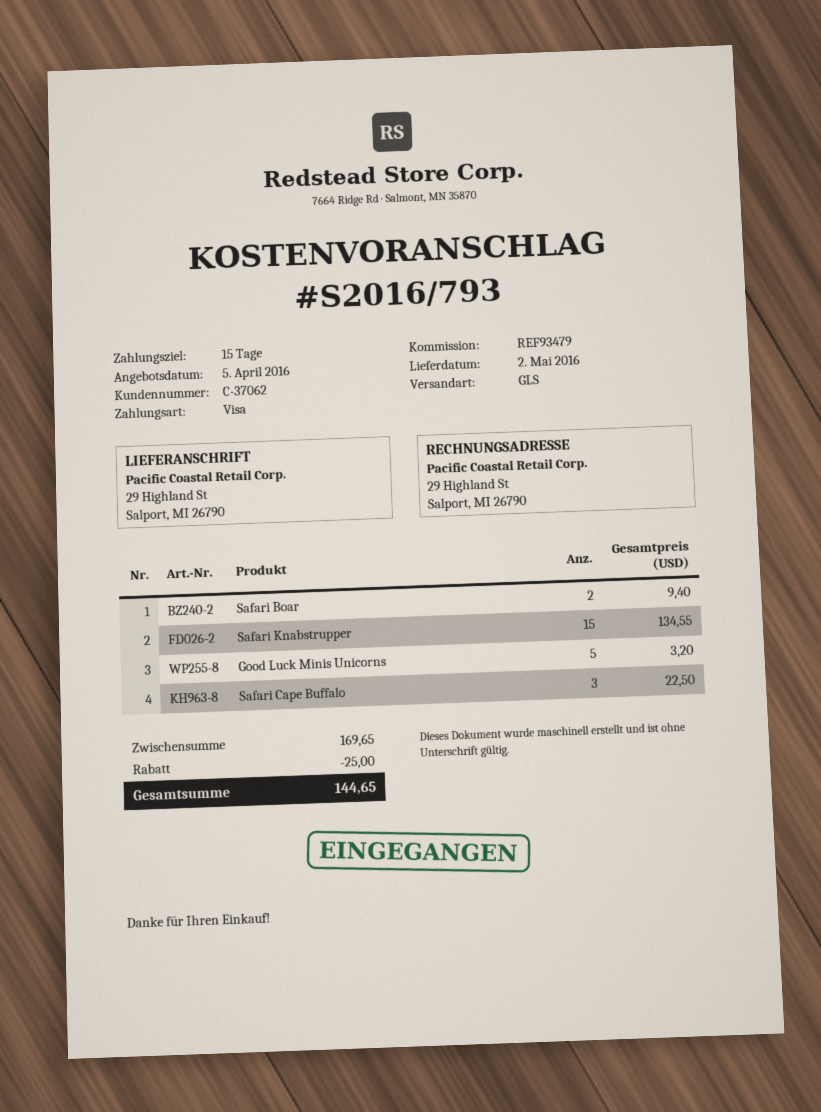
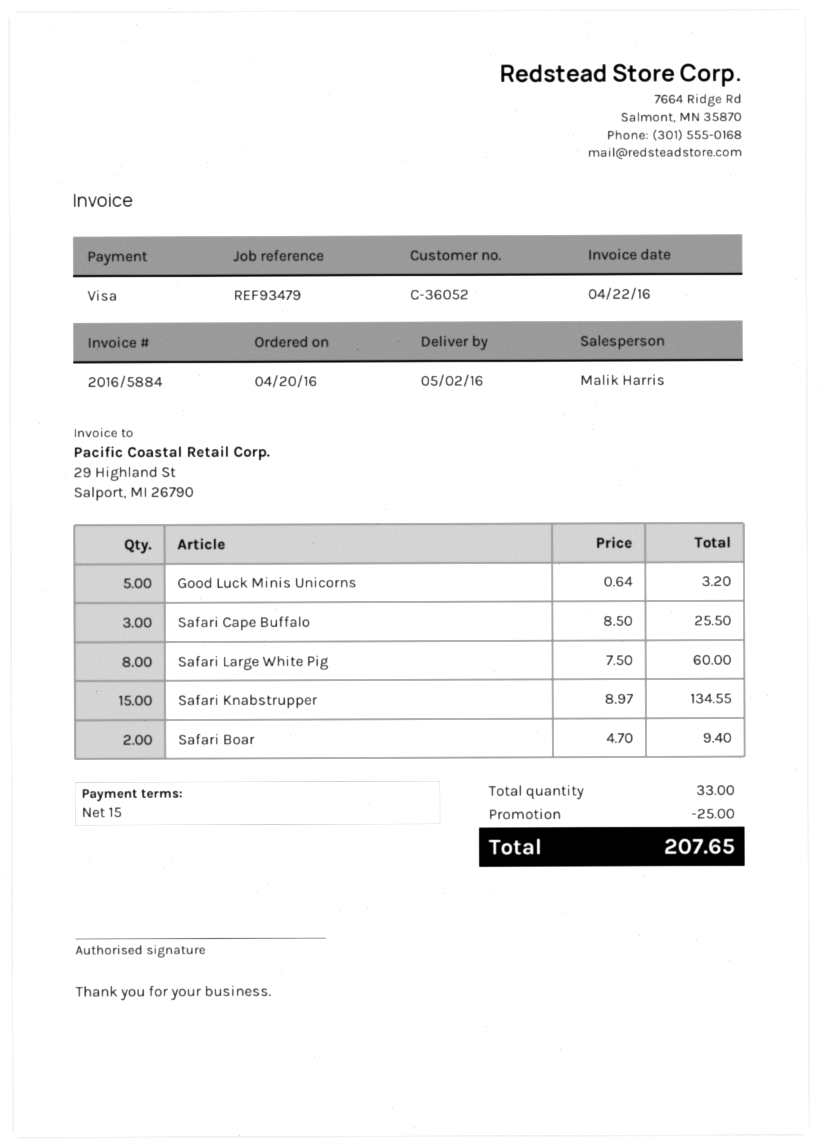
customer number: C-37062 -> C-36052
Safari Cape Buffalo: 3 for 22.50 -> 3 for 25.50
Safari Large White Pig: none -> 8 for 60.00
total: 144.65 -> 207.65

